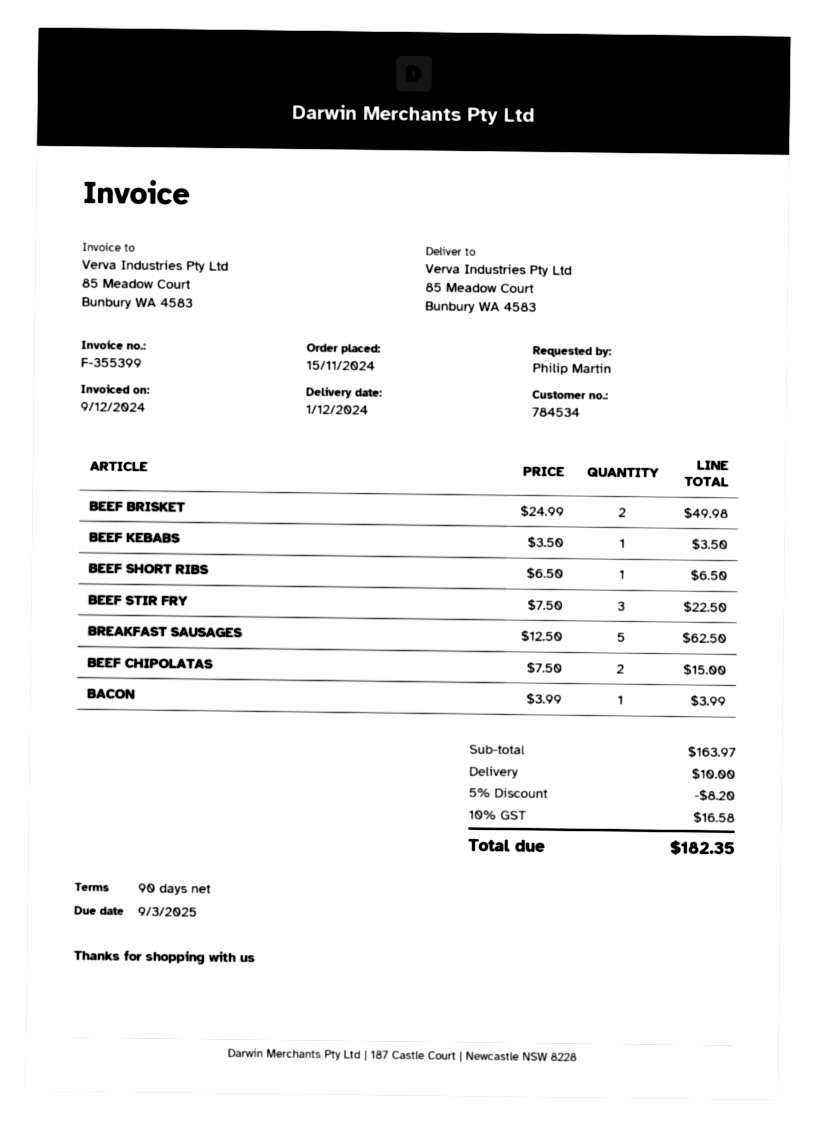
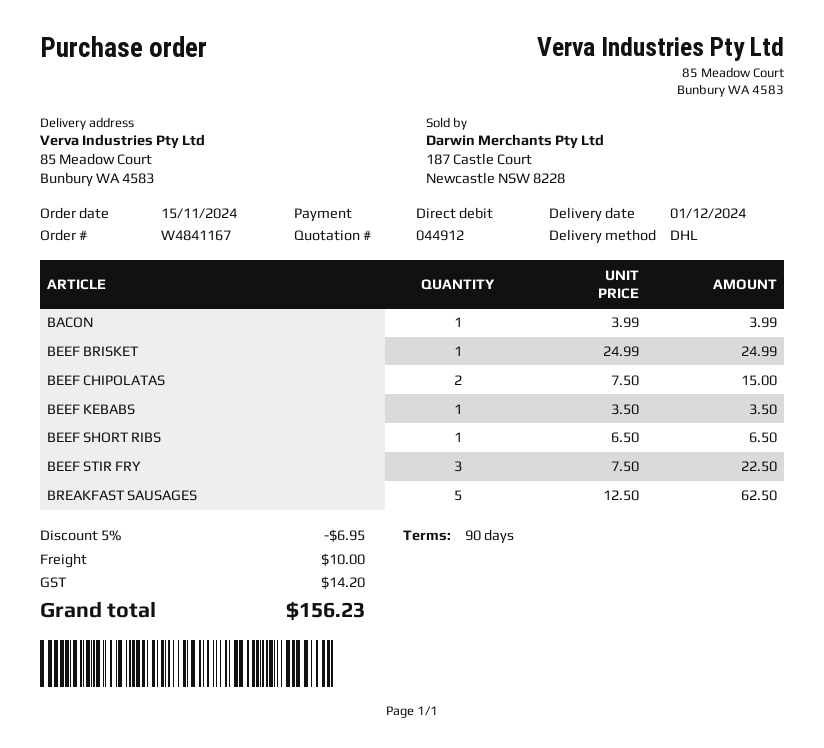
BEEF BRISKET: 2 x 24.99 = 49.98 -> 1 x 24.99 = 24.99
discount: 5% = 8.20 -> 5% = 6.95
tax: 16.58 -> 14.20
total: 182.35 -> 156.23

